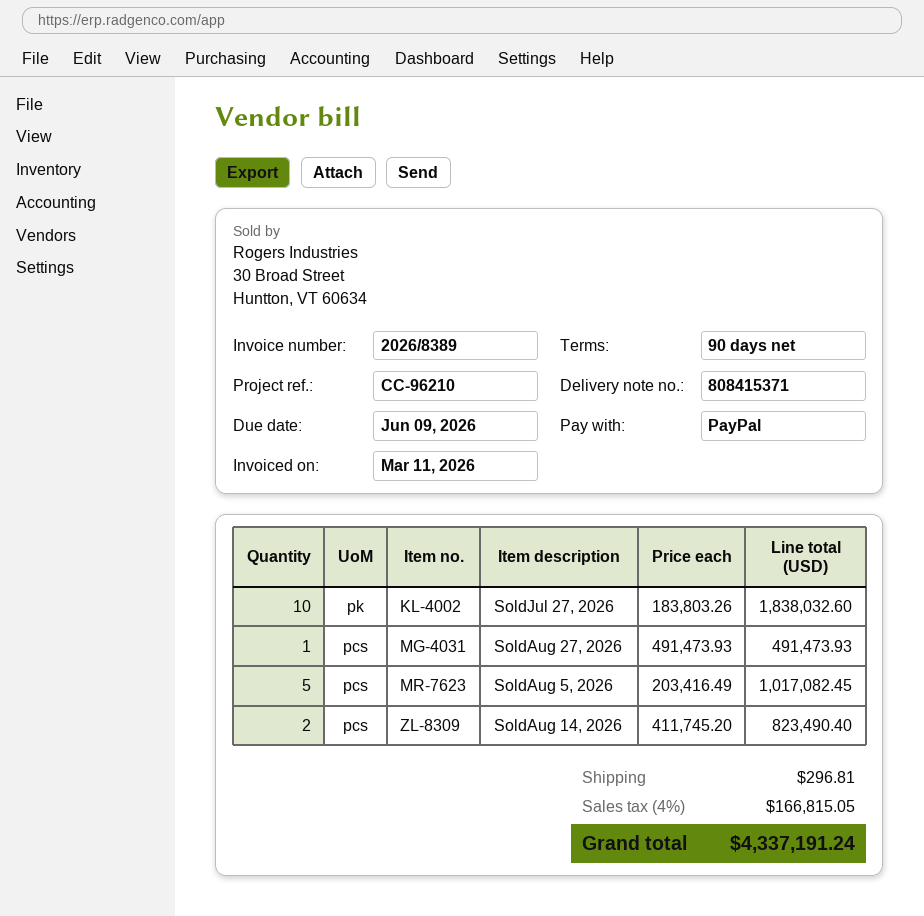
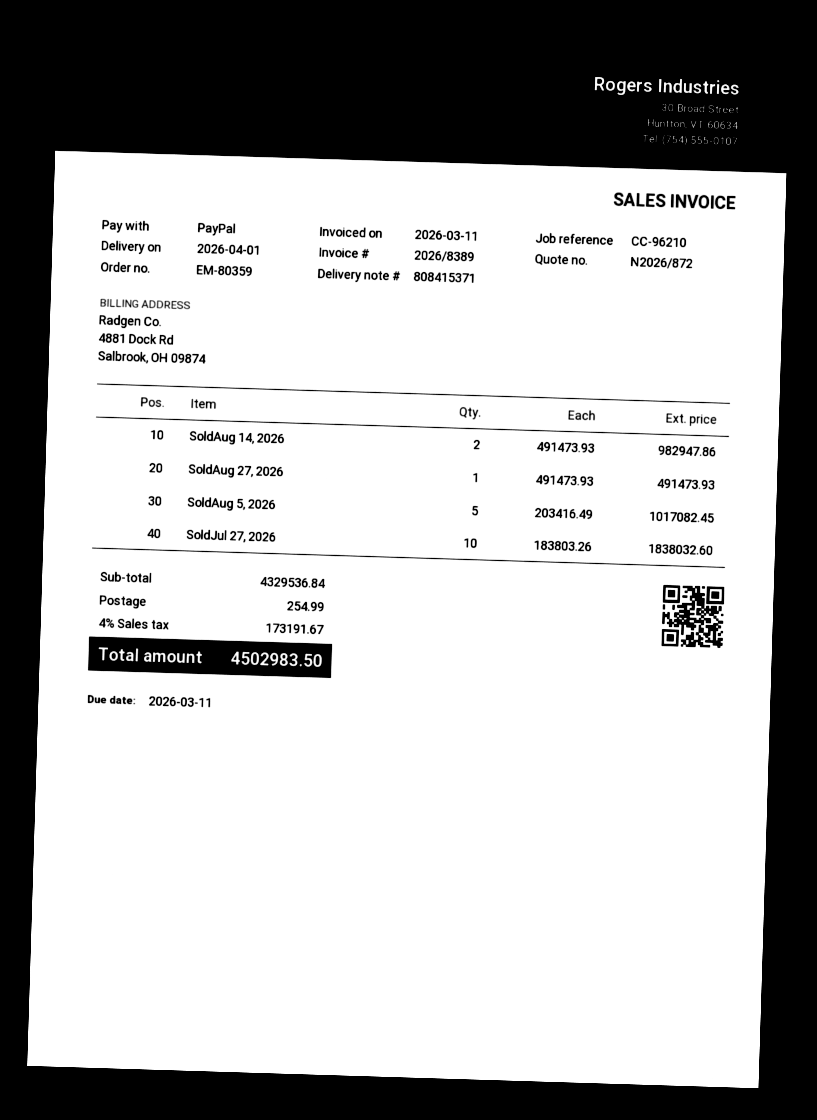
due date: 2026-06-09 -> 2026-03-11
SoldAug 14, 2026: 2 x 411745.20 = 823490.40 -> 2 x 491473.93 = 982947.86
shipping: 296.81 -> 254.99
tax: 4% = 166815.05 -> 4% = 173191.67
total: 4337191.24 -> 4502983.50

